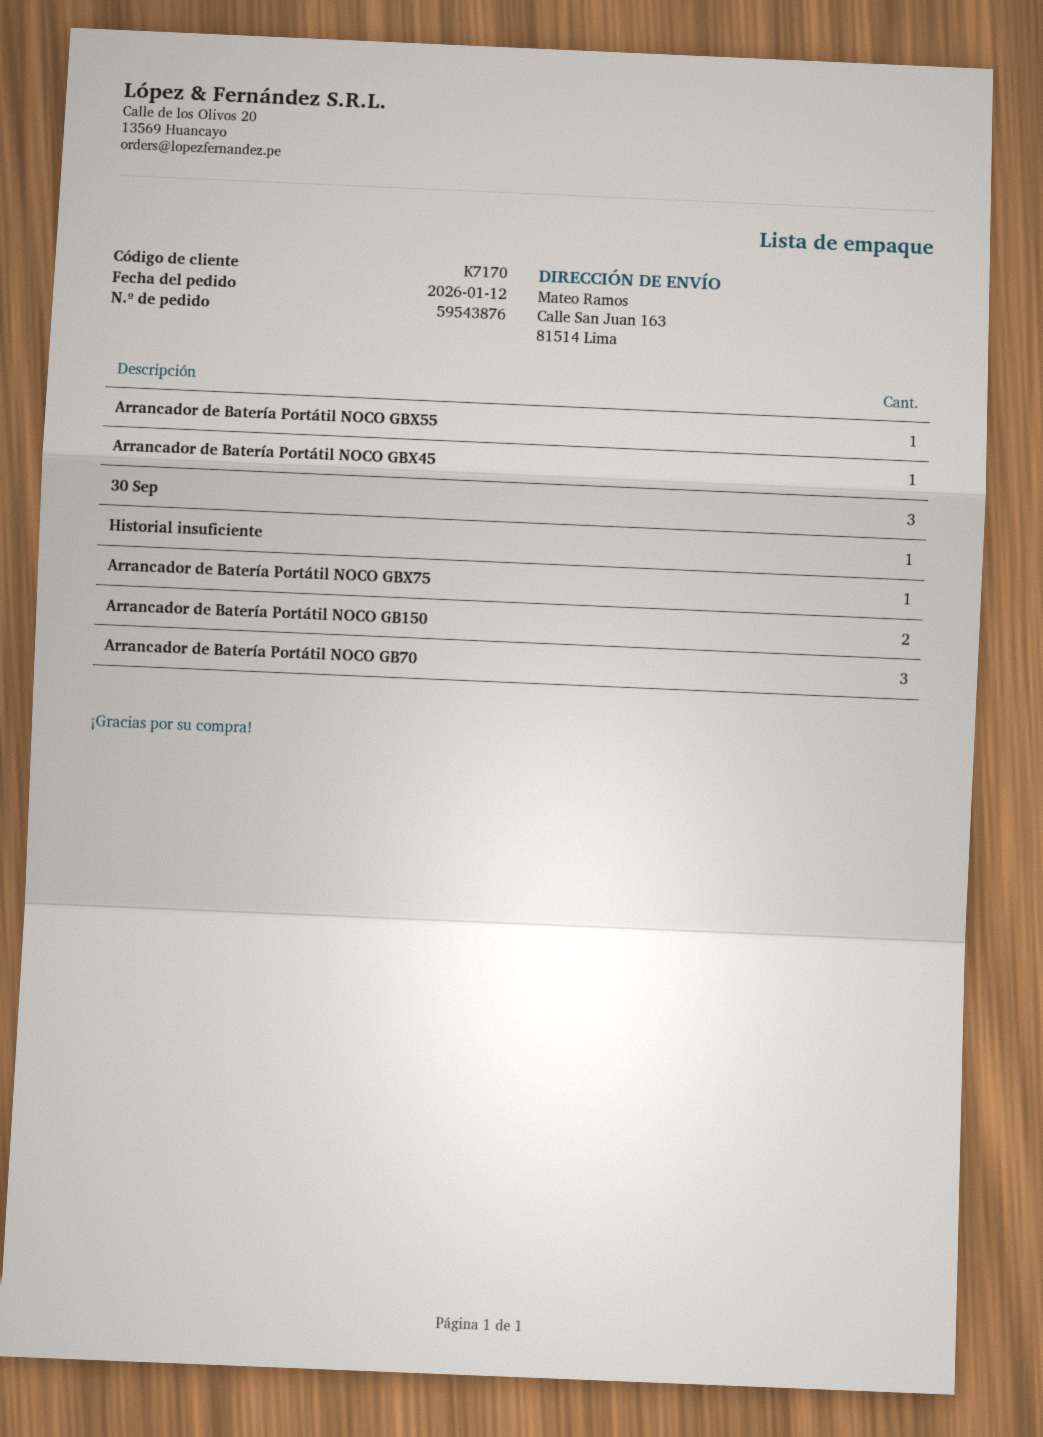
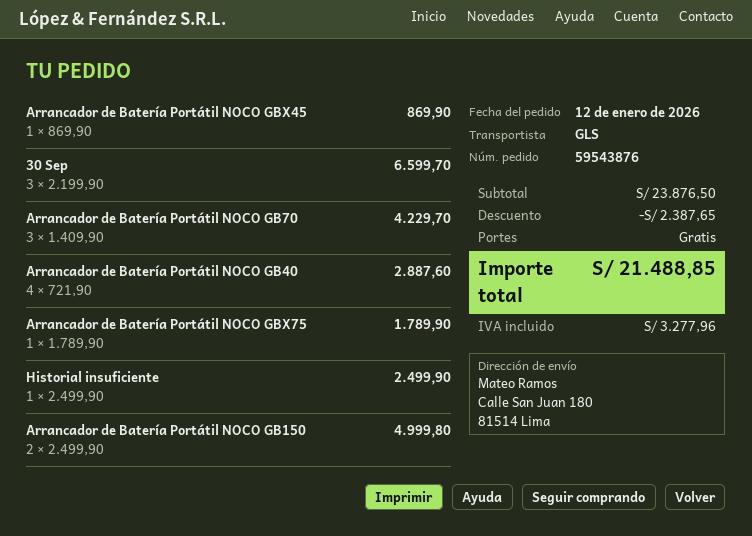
ship to: Calle San Juan 163, 81514 Lima -> Calle San Juan 180, 81514 Lima
Arrancador de Batería Portátil NOCO GBX55: 1 -> none
Arrancador de Batería Portátil NOCO GB40: none -> 4

